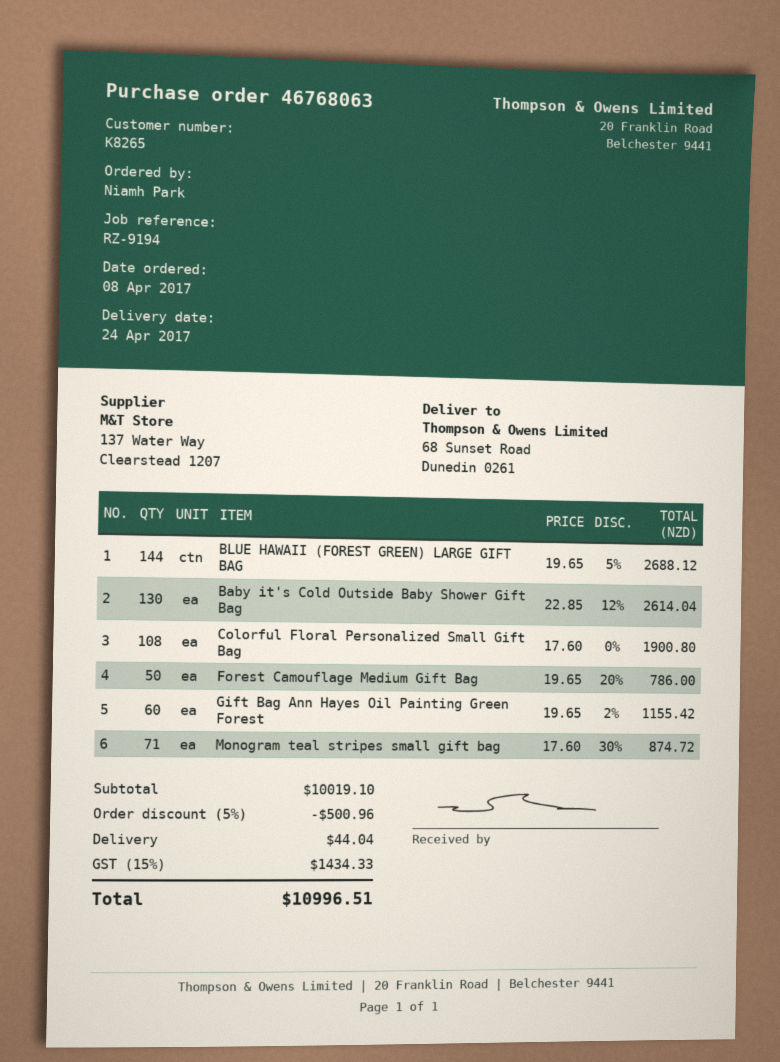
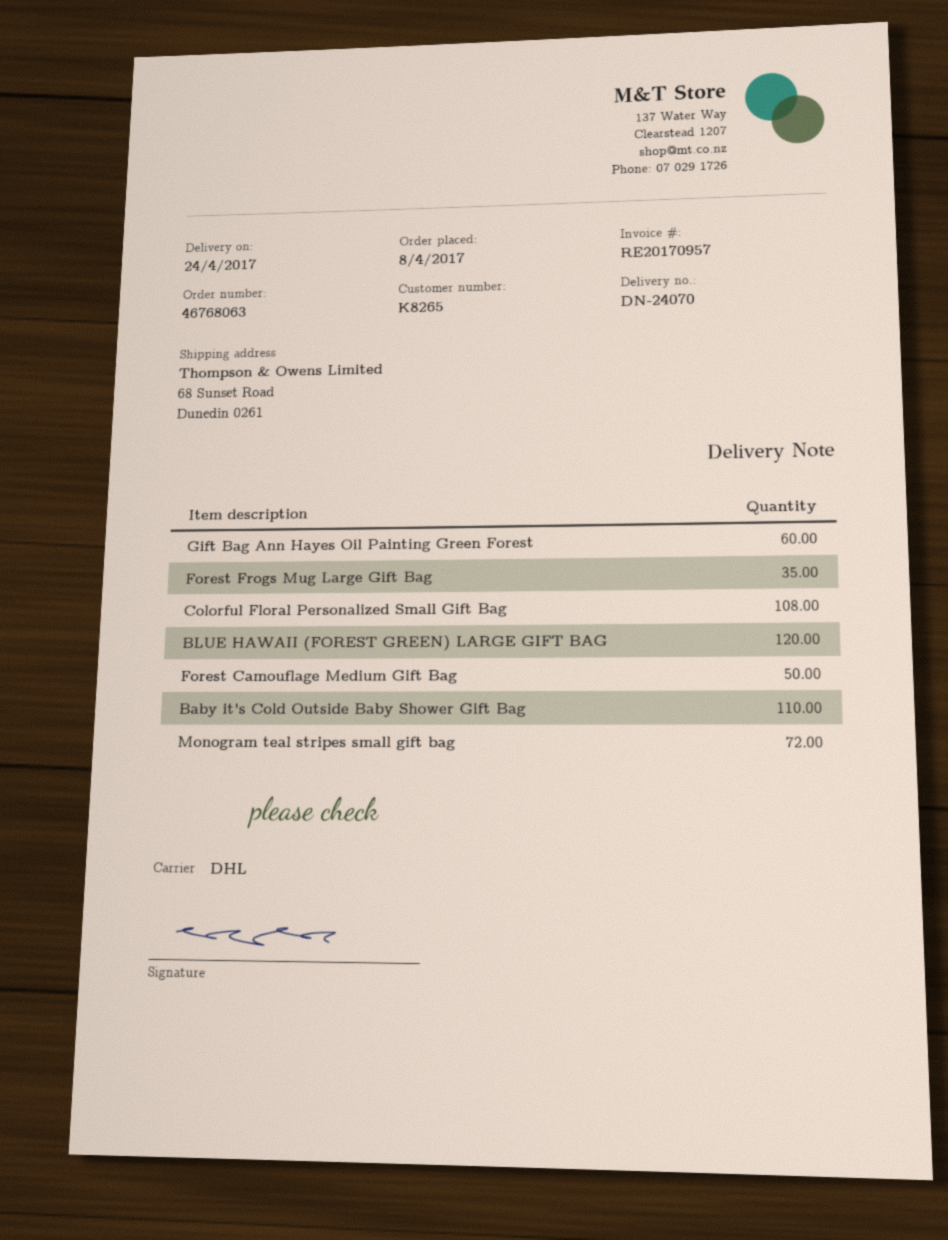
BLUE HAWAII (FOREST GREEN) LARGE GIFT BAG: 144 -> 120
Baby it's Cold Outside Baby Shower Gift Bag: 130 -> 110
Monogram teal stripes small gift bag: 71 -> 72
Forest Frogs Mug Large Gift Bag: none -> 35

